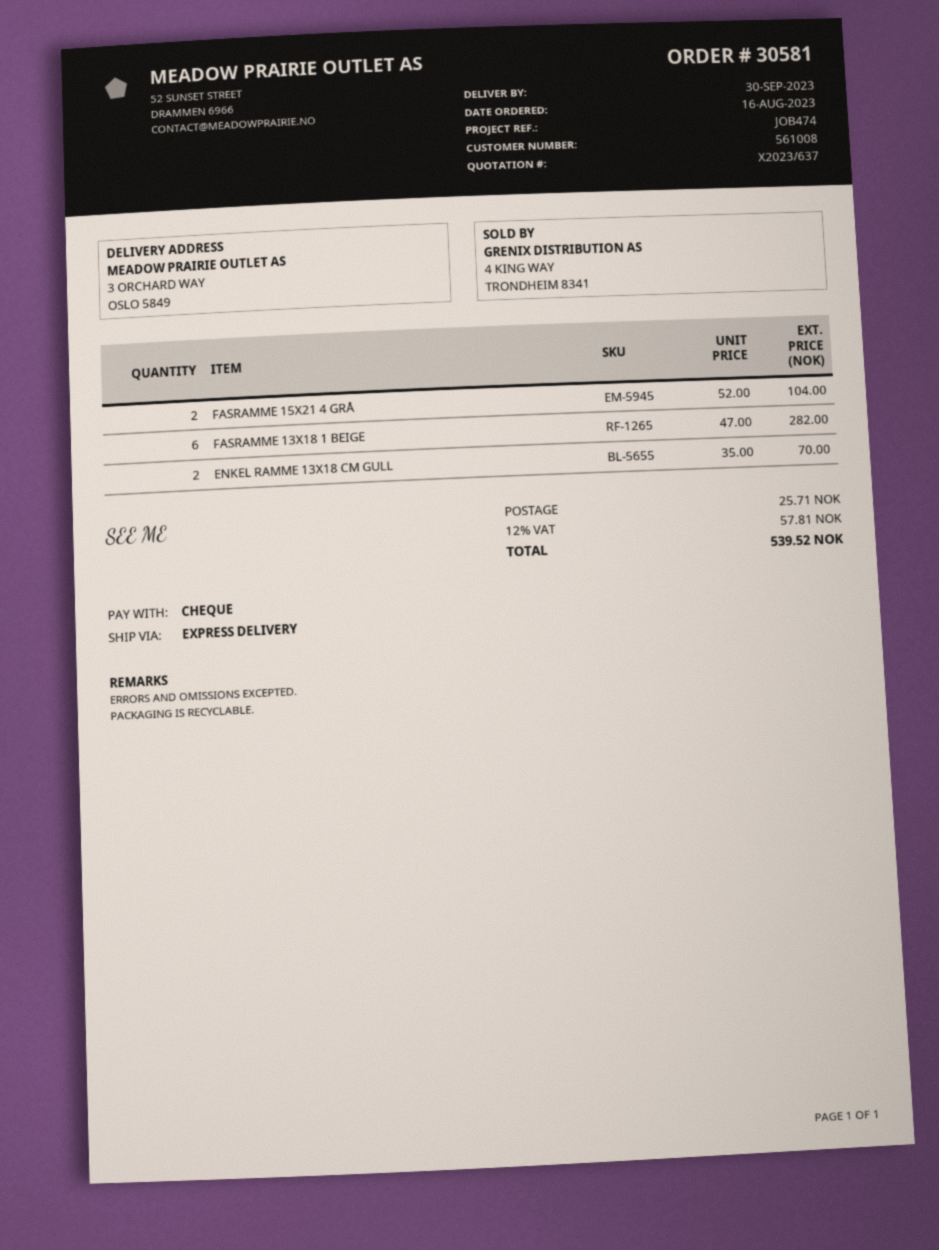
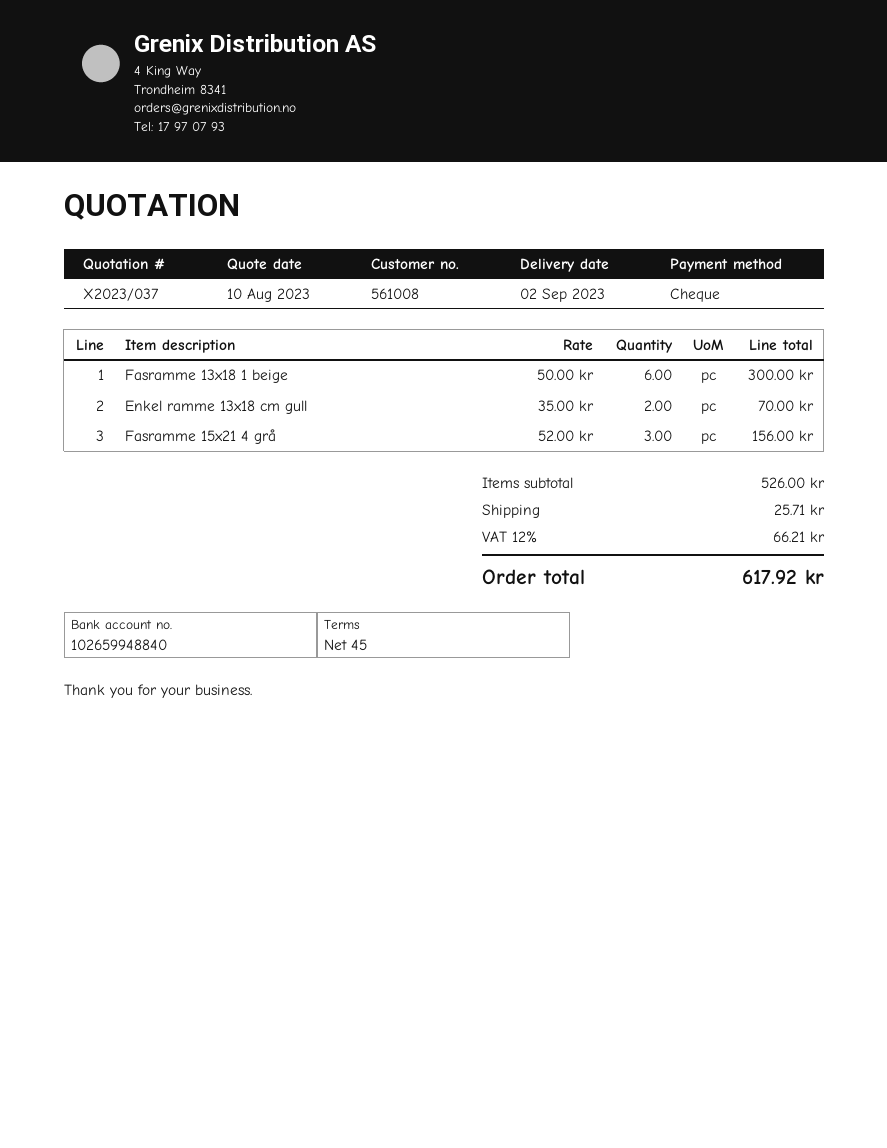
quote number: X2023/637 -> X2023/037
delivery date: 2023-09-30 -> 2023-09-02
FASRAMME 15X21 4 GRÅ: 2 x 52.00 = 104.00 -> 3 x 52.00 = 156.00
FASRAMME 13X18 1 BEIGE: 6 x 47.00 = 282.00 -> 6 x 50.00 = 300.00
tax: 12% = 57.81 -> 12% = 66.21
total: 539.52 -> 617.92

